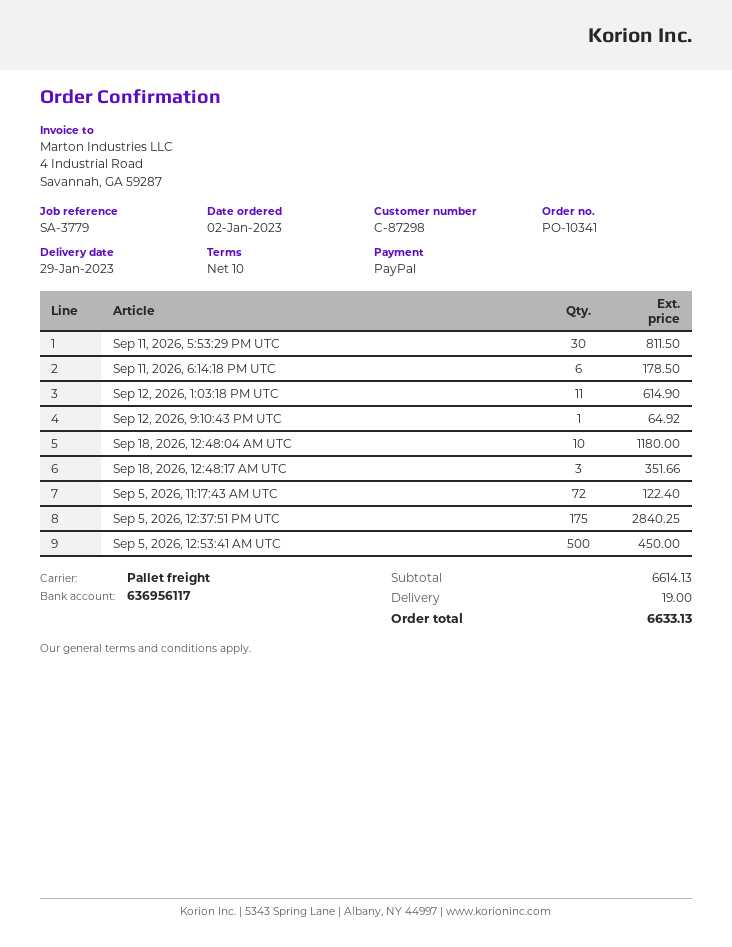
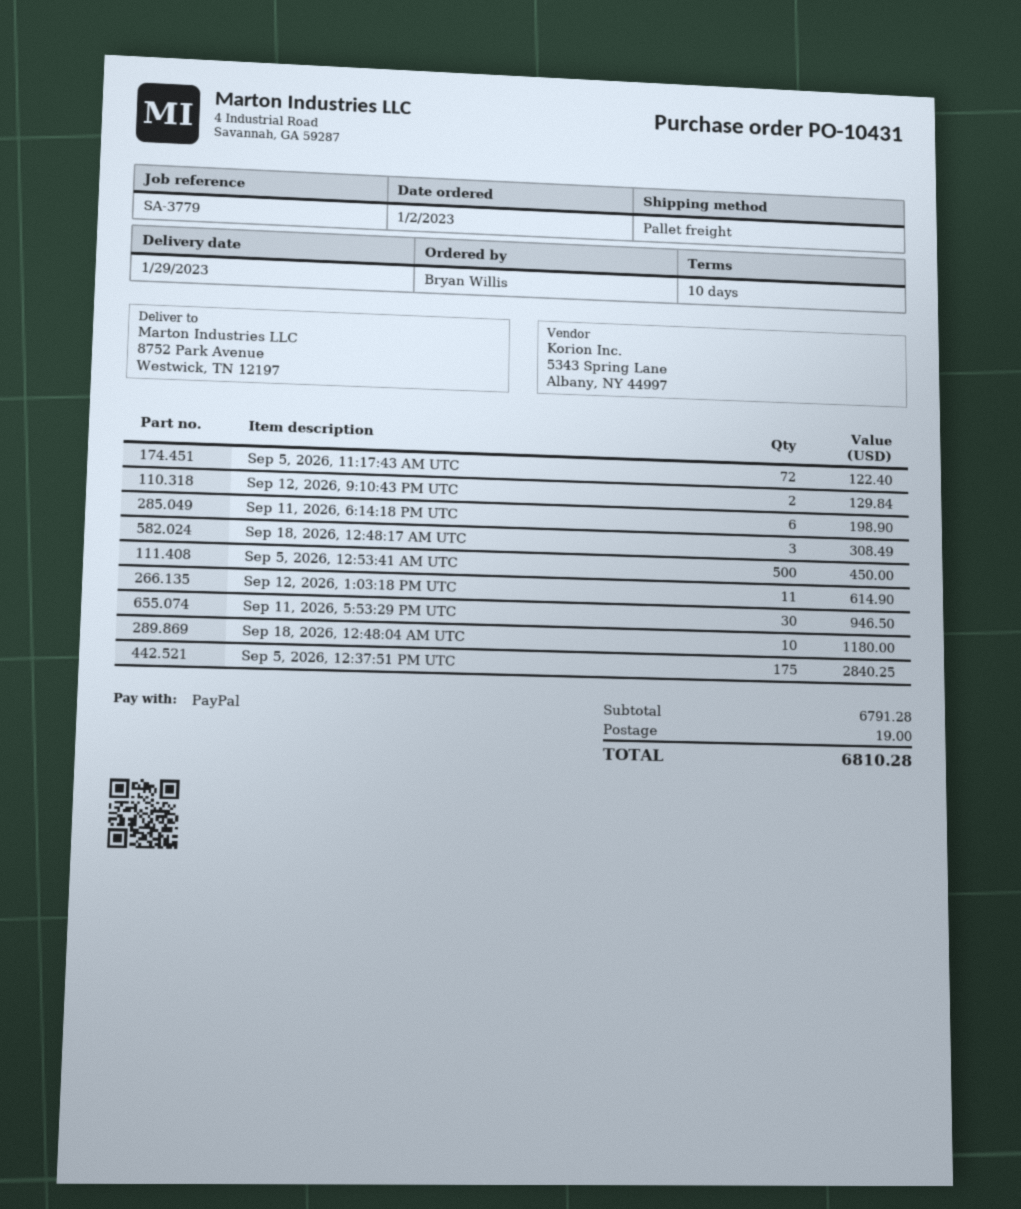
order number: PO-10341 -> PO-10431
Sep 11, 2026, 5:53:29 PM UTC: 30 for 811.50 -> 30 for 946.50
Sep 11, 2026, 6:14:18 PM UTC: 6 for 178.50 -> 6 for 198.90
Sep 12, 2026, 9:10:43 PM UTC: 1 for 64.92 -> 2 for 129.84
Sep 18, 2026, 12:48:17 AM UTC: 3 for 351.66 -> 3 for 308.49
subtotal: 6614.13 -> 6791.28
total: 6633.13 -> 6810.28

